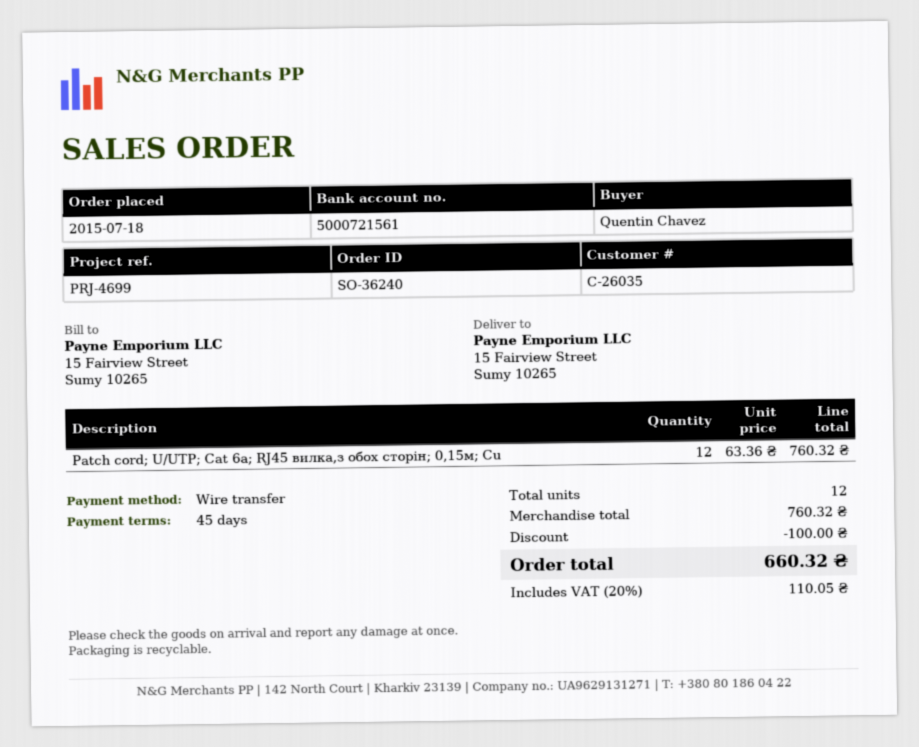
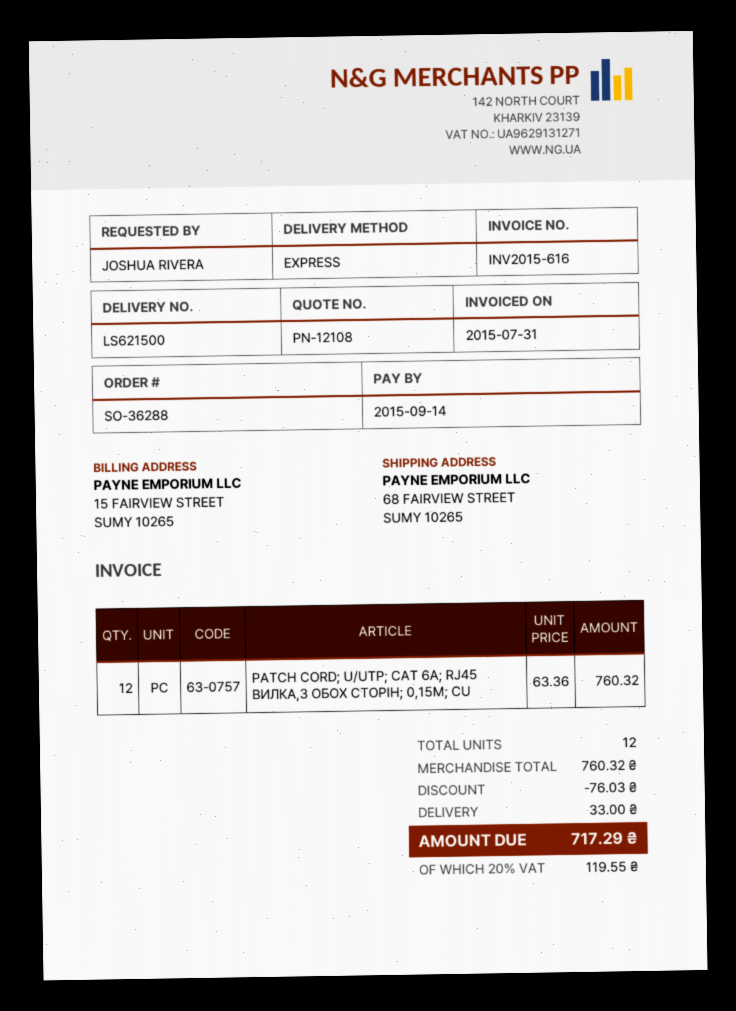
order number: SO-36240 -> SO-36288
ordered by: Quentin Chavez -> JOSHUA RIVERA
ship to: 15 Fairview Street, Sumy 10265 -> 68 FAIRVIEW STREET, SUMY 10265
discount: 100.00 -> 76.03
shipping: none -> 33.00
tax: 20% = 110.05 -> 20% = 119.55
total: 660.32 -> 717.29

